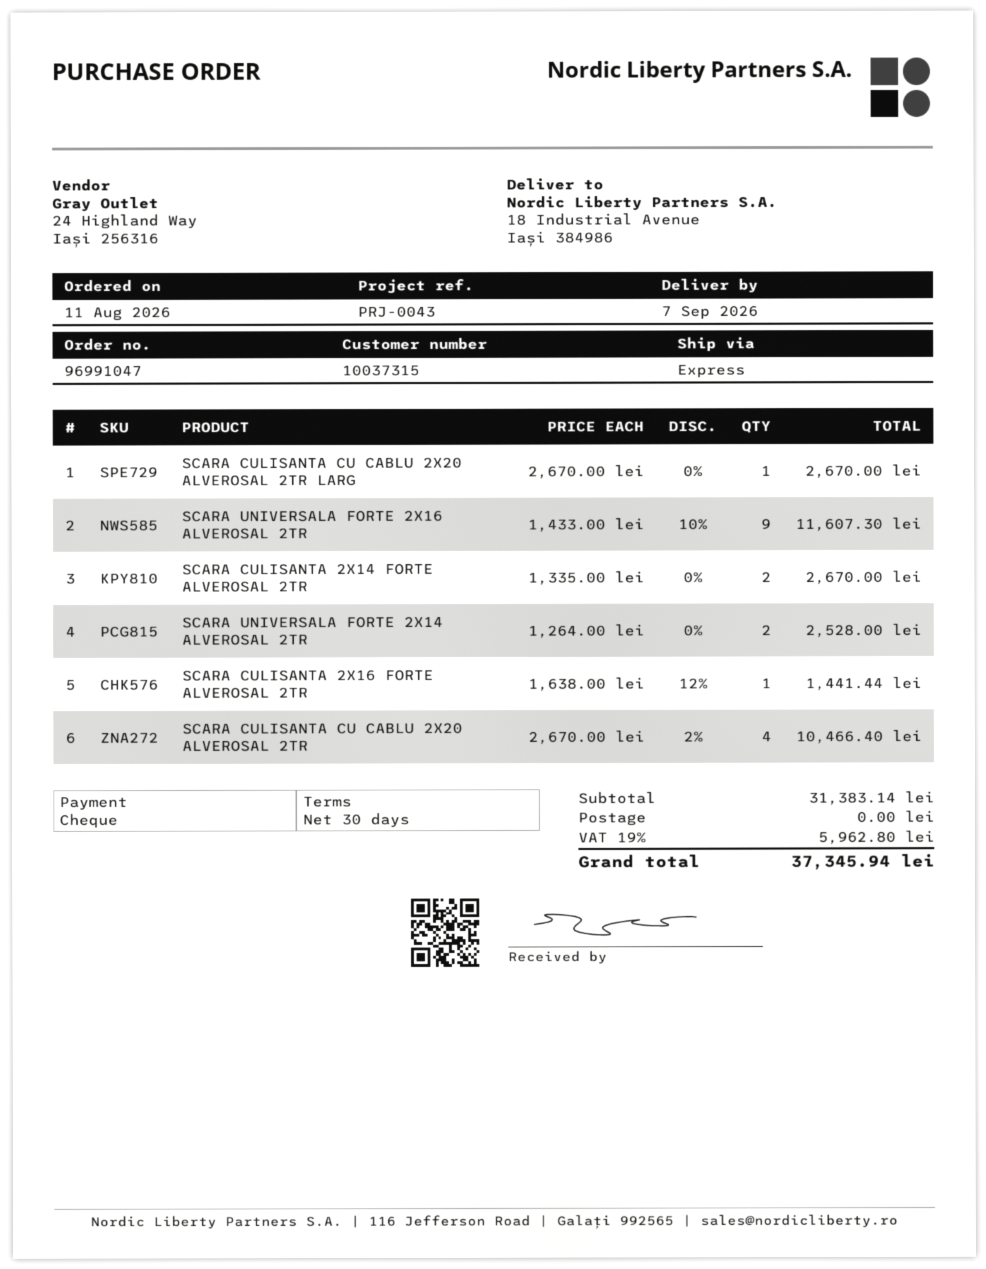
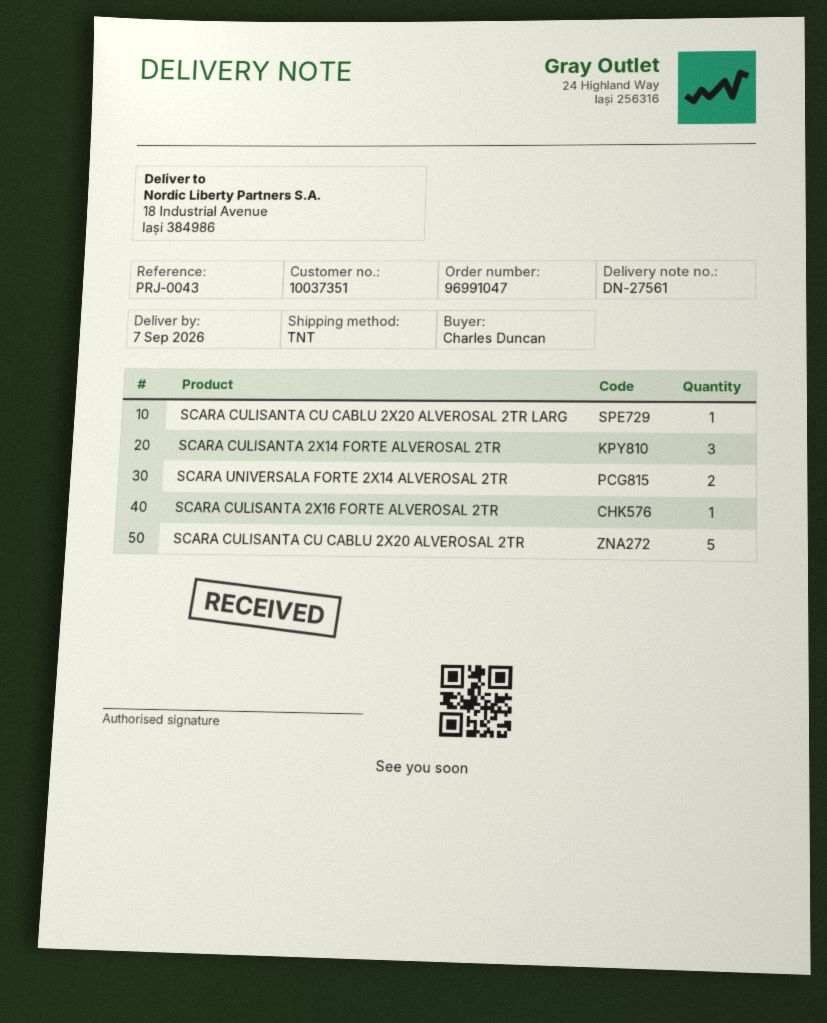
customer number: 10037315 -> 10037351
shipping method: express -> TNT
SCARA UNIVERSALA FORTE 2X16 ALVEROSAL 2TR: 9 -> none
SCARA CULISANTA 2X14 FORTE ALVEROSAL 2TR: 2 -> 3
SCARA CULISANTA CU CABLU 2X20 ALVEROSAL 2TR: 4 -> 5

